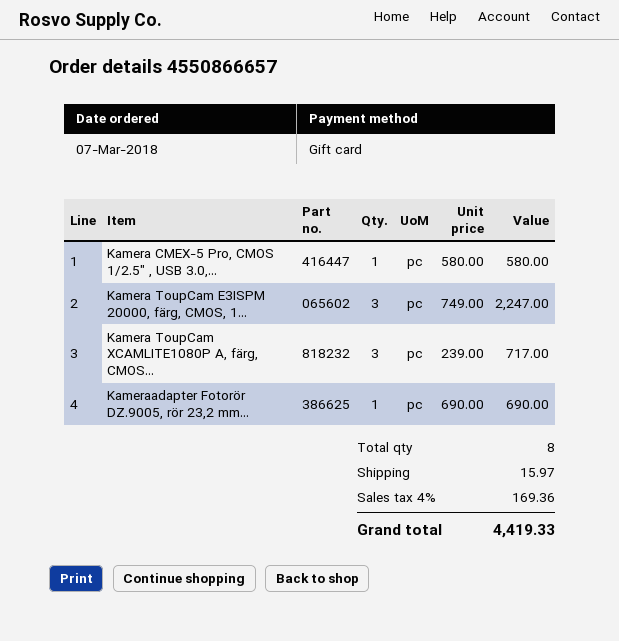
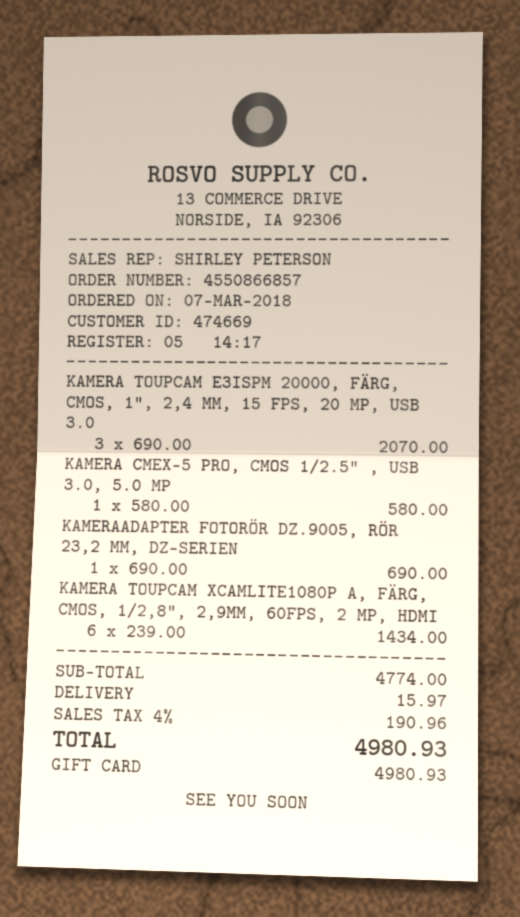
order number: 4550866657 -> 4550866857
Kamera ToupCam E3ISPM 20000, färg, CMOS, 1...: 3 x 749.00 = 2247.00 -> 3 x 690.00 = 2070.00
Kamera ToupCam XCAMLITE1080P A, färg, CMOS...: 3 x 239.00 = 717.00 -> 6 x 239.00 = 1434.00
tax: 4% = 169.36 -> 4% = 190.96
total: 4419.33 -> 4980.93

